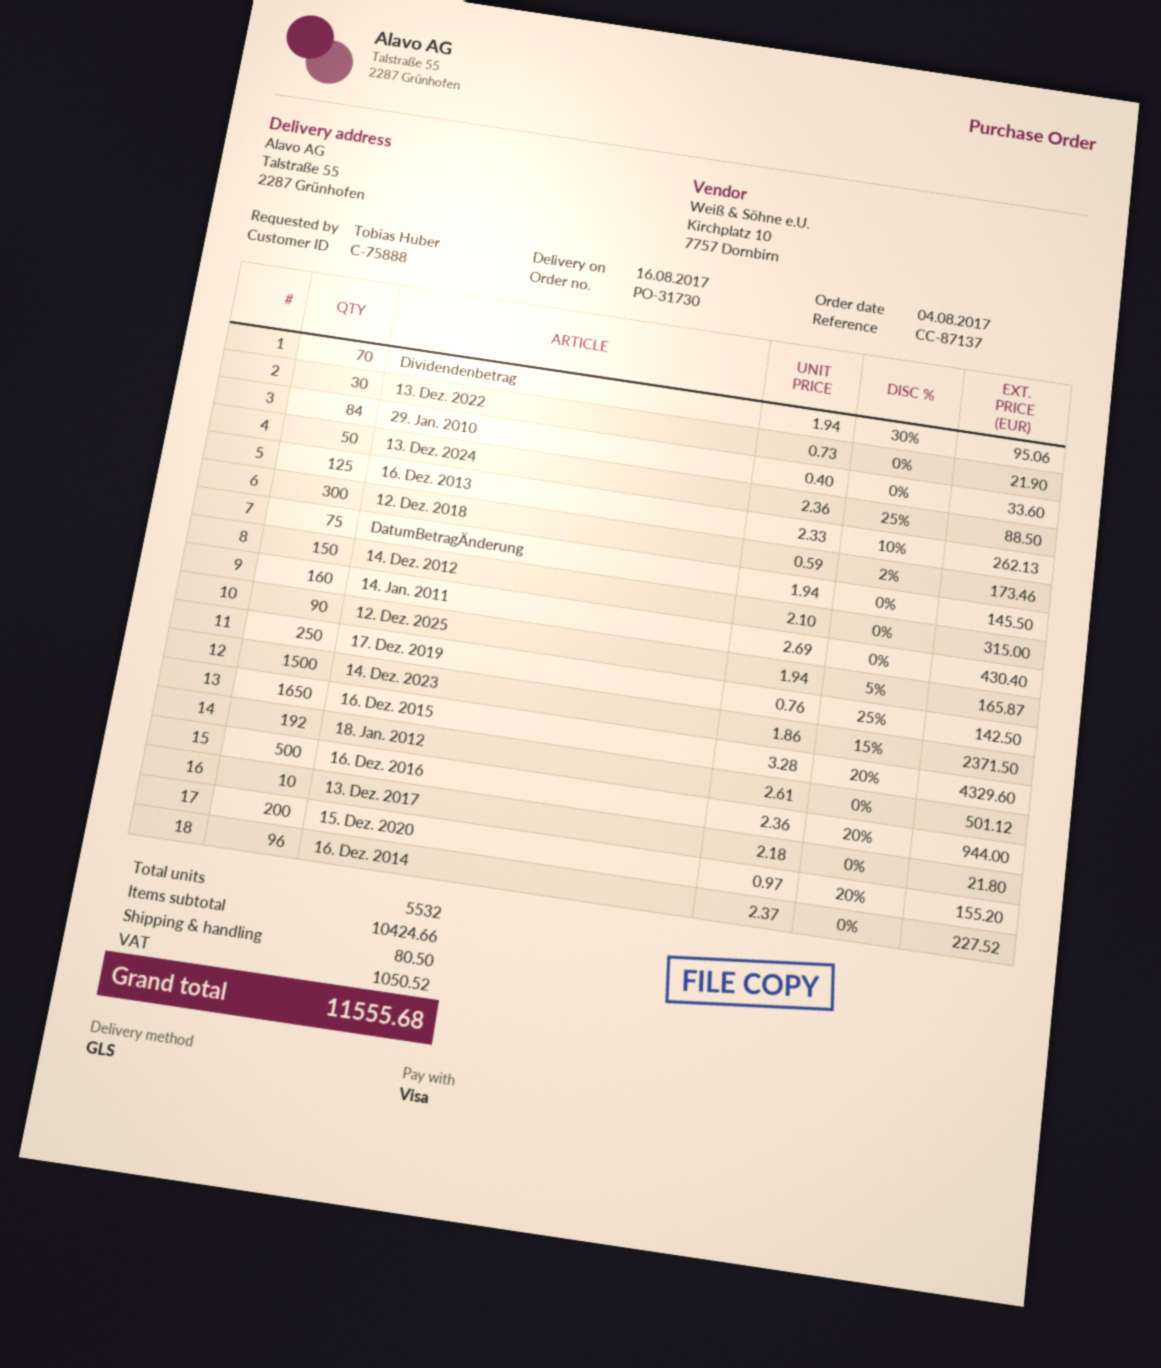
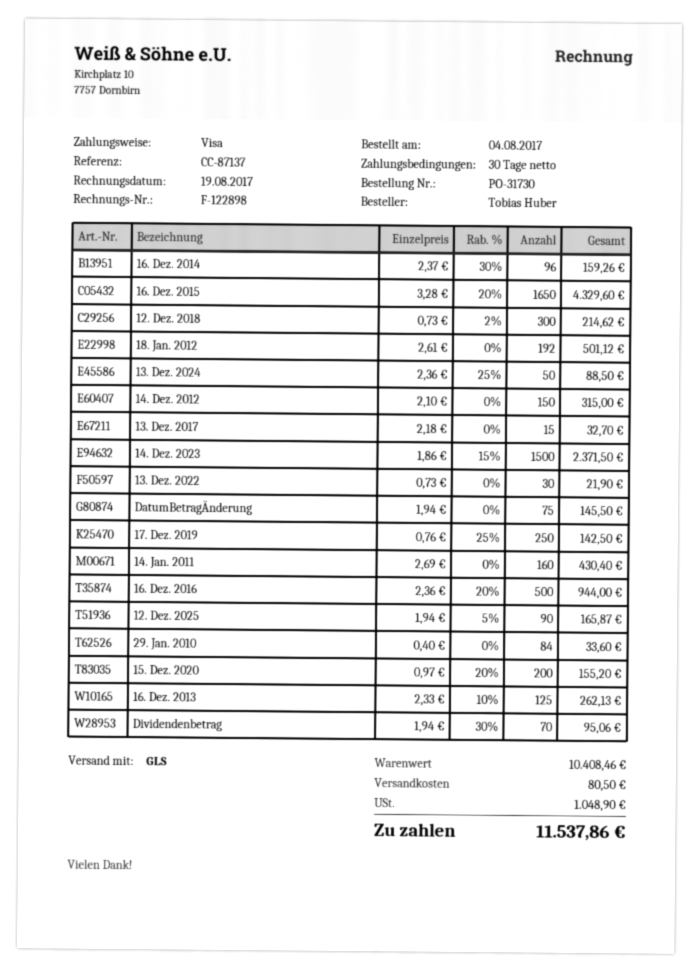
12. Dez. 2018: 300 x 0.59 - 2% = 173.46 -> 300 x 0.73 - 2% = 214.62
13. Dez. 2017: 10 x 2.18 = 21.80 -> 15 x 2.18 = 32.70
16. Dez. 2014: 96 x 2.37 = 227.52 -> 96 x 2.37 - 30% = 159.26
subtotal: 10424.66 -> 10408.46
tax: 1050.52 -> 1048.90
total: 11555.68 -> 11537.86

